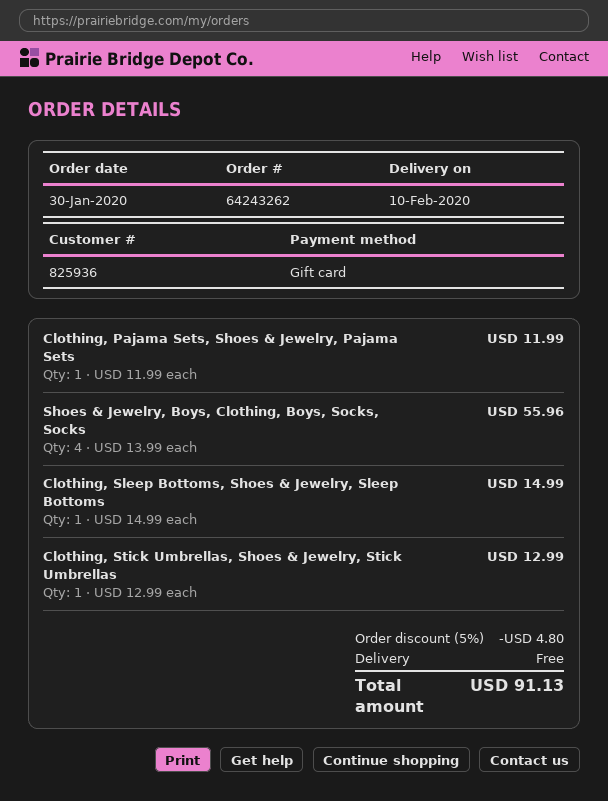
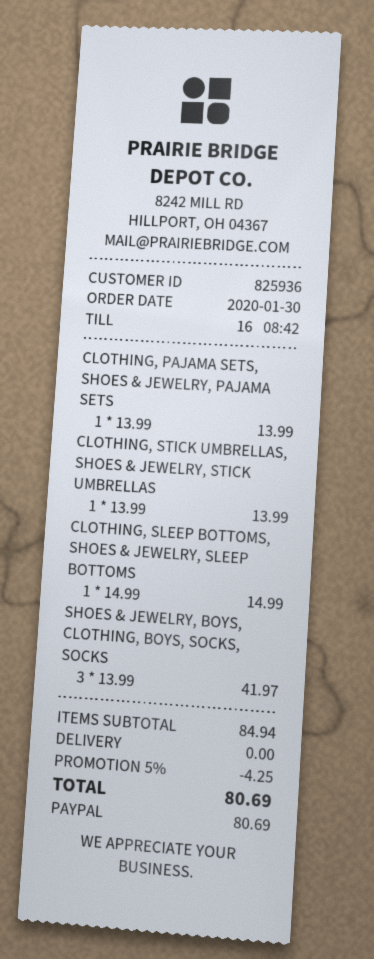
payment method: gift card -> PayPal
Clothing, Pajama Sets, Shoes & Jewelry, Pajama Sets: 1 x 11.99 = 11.99 -> 1 x 13.99 = 13.99
Shoes & Jewelry, Boys, Clothing, Boys, Socks, Socks: 4 x 13.99 = 55.96 -> 3 x 13.99 = 41.97
Clothing, Stick Umbrellas, Shoes & Jewelry, Stick Umbrellas: 1 x 12.99 = 12.99 -> 1 x 13.99 = 13.99
discount: 5% = 4.80 -> 5% = 4.25
total: 91.13 -> 80.69

